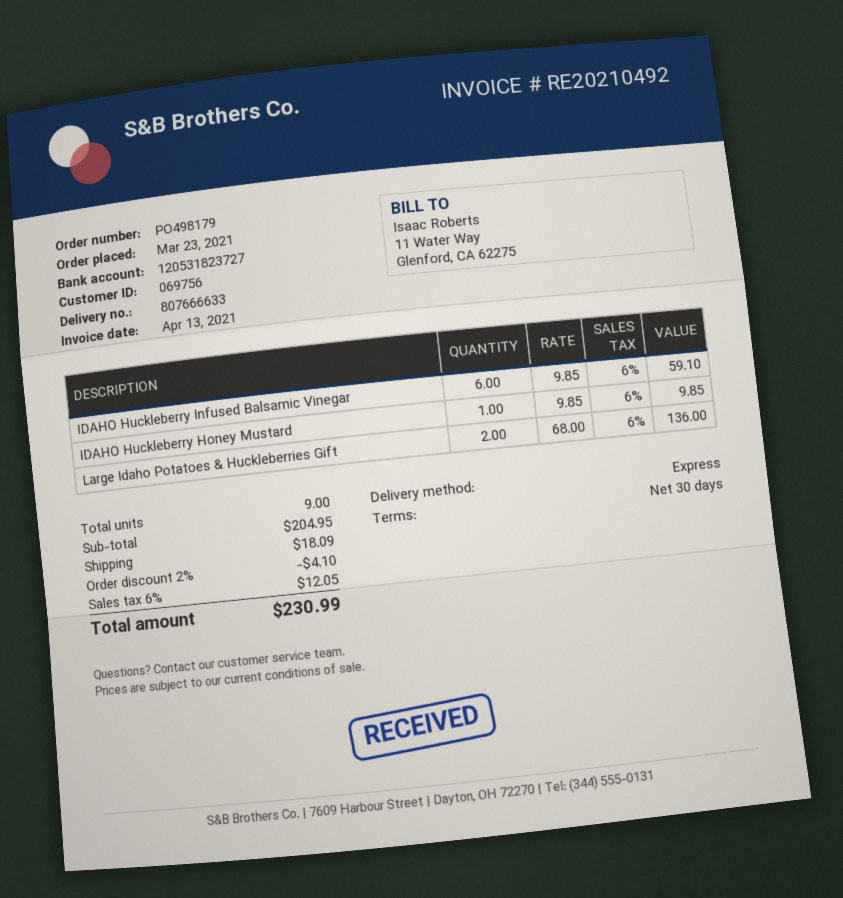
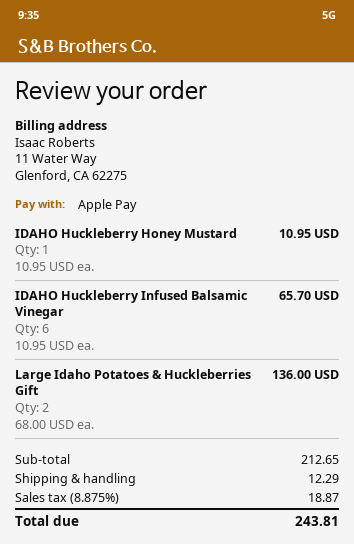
IDAHO Huckleberry Infused Balsamic Vinegar: 6 x 9.85 = 59.10 -> 6 x 10.95 = 65.70
IDAHO Huckleberry Honey Mustard: 1 x 9.85 = 9.85 -> 1 x 10.95 = 10.95
subtotal: 204.95 -> 212.65
discount: 2% = 4.10 -> none
shipping: 18.09 -> 12.29
tax: 6% = 12.05 -> 8.875% = 18.87
total: 230.99 -> 243.81

